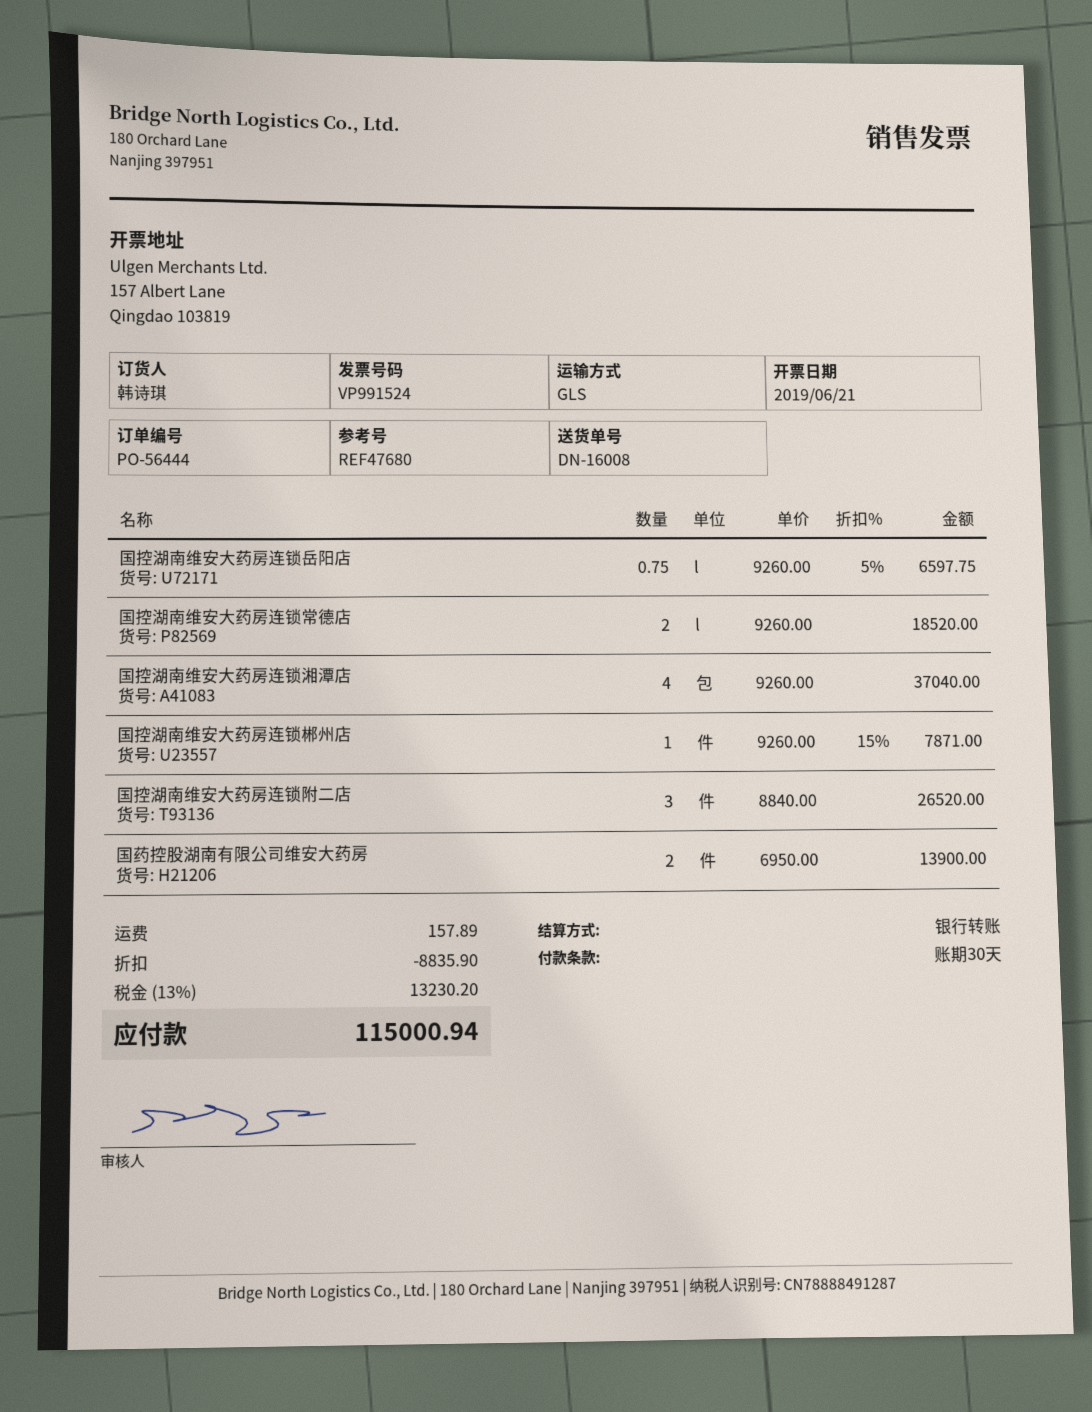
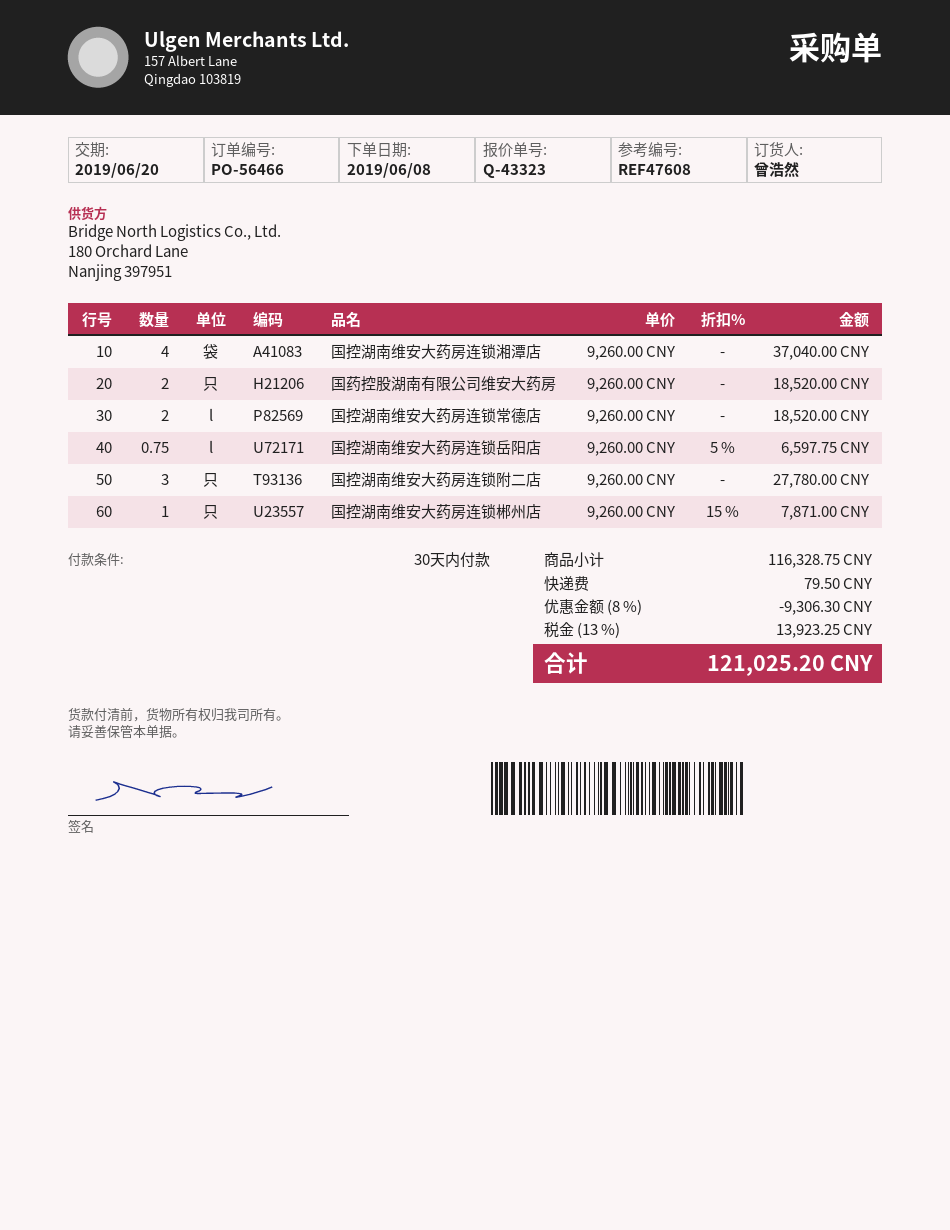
order number: PO-56444 -> PO-56466
reference: REF47680 -> REF47608
ordered by: 韩诗琪 -> 曾浩然
国控湖南维安大药房连锁附二店: 3 x 8840.00 = 26520.00 -> 3 x 9260.00 = 27780.00
国药控股湖南有限公司维安大药房: 2 x 6950.00 = 13900.00 -> 2 x 9260.00 = 18520.00
discount: 8835.90 -> 9306.30
shipping: 157.89 -> 79.50
tax: 13% = 13230.20 -> 13% = 13923.25
total: 115000.94 -> 121025.20

